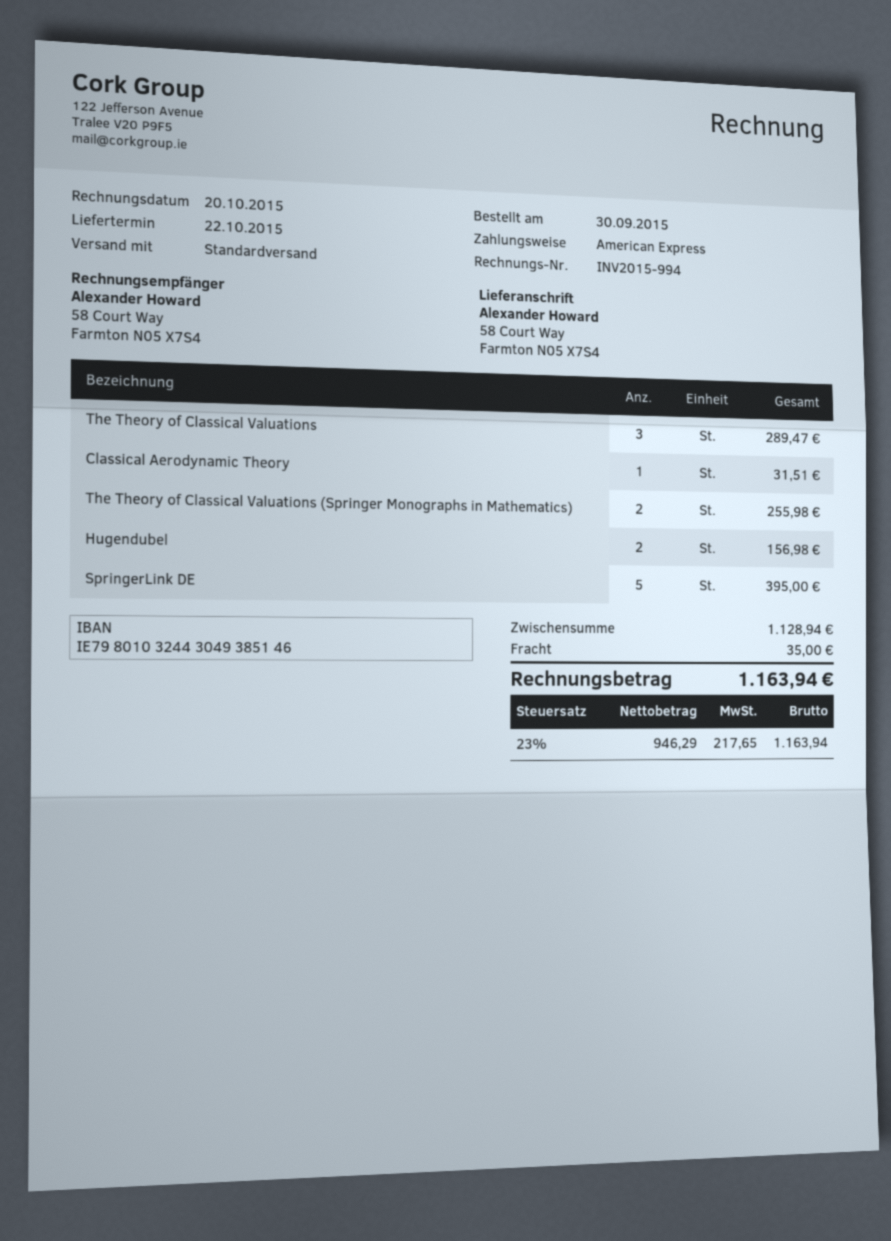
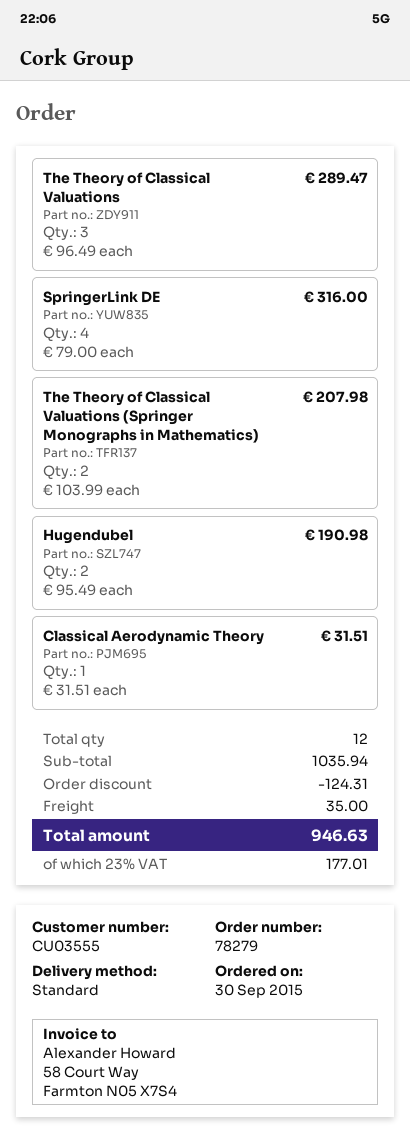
The Theory of Classical Valuations (Springer Monographs in Mathematics): 2 for 255.98 -> 2 for 207.98
Hugendubel: 2 for 156.98 -> 2 for 190.98
SpringerLink DE: 5 for 395.00 -> 4 for 316.00
subtotal: 1128.94 -> 1035.94
discount: none -> 124.31
tax: 23% = 217.65 -> 23% = 177.01
total: 1163.94 -> 946.63

